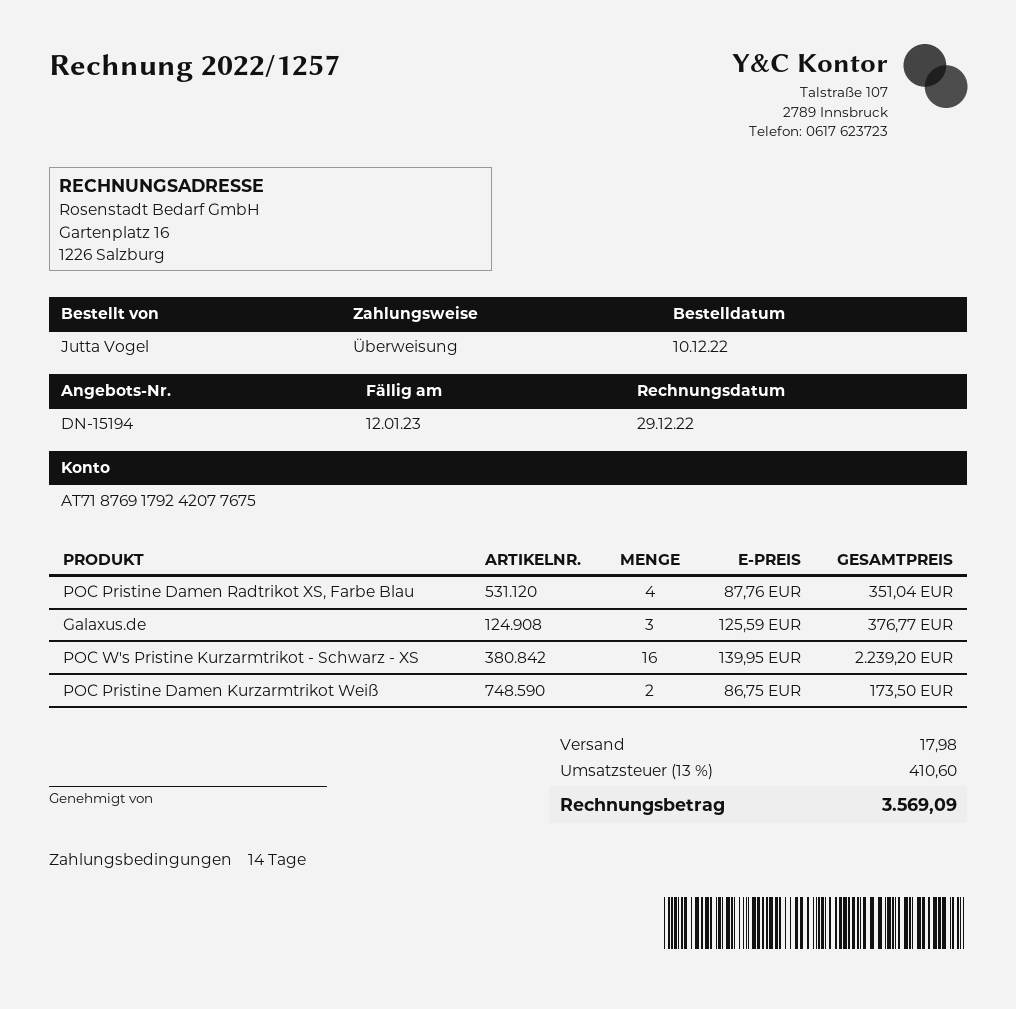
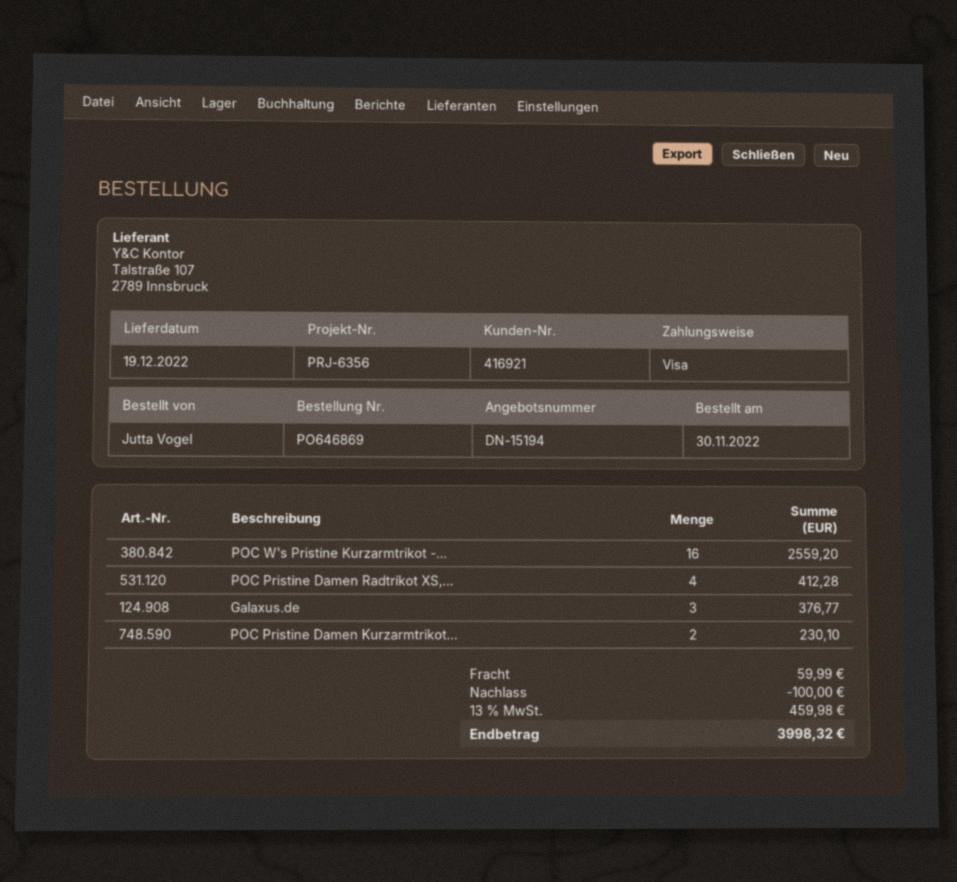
order date: 2022-12-10 -> 2022-11-30
payment method: bank transfer -> Visa
POC Pristine Damen Radtrikot XS, Farbe Blau: 4 for 351.04 -> 4 for 412.28
POC W's Pristine Kurzarmtrikot - Schwarz - XS: 16 for 2239.20 -> 16 for 2559.20
POC Pristine Damen Kurzarmtrikot Weiß: 2 for 173.50 -> 2 for 230.10
discount: none -> 100.00
shipping: 17.98 -> 59.99
tax: 13% = 410.60 -> 13% = 459.98
total: 3569.09 -> 3998.32

